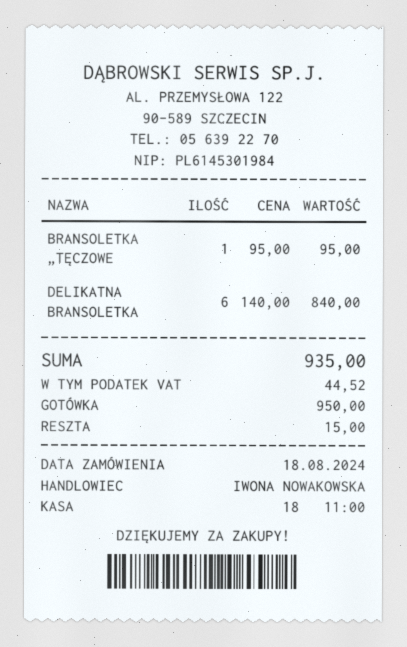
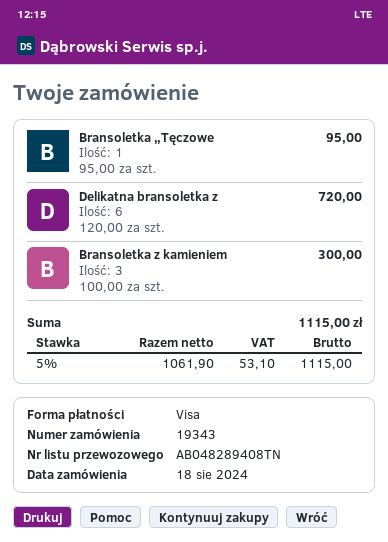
payment method: cash -> Visa
DELIKATNA BRANSOLETKA: 6 x 140.00 = 840.00 -> 6 x 120.00 = 720.00
Bransoletka z kamieniem: none -> 3 x 100.00 = 300.00
tax: 44.52 -> 53.10
total: 935.00 -> 1115.00

